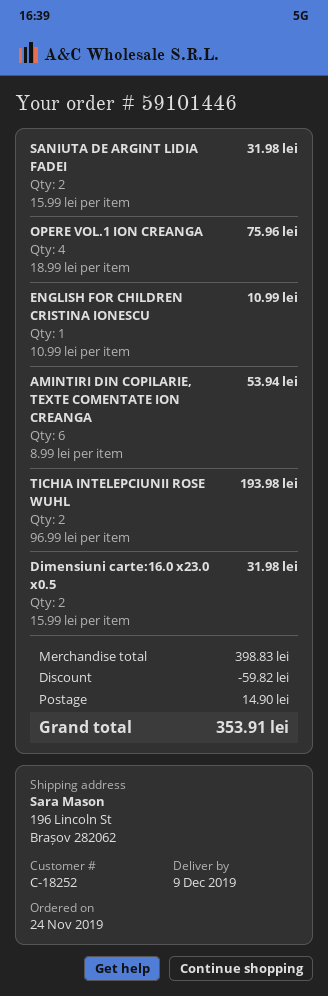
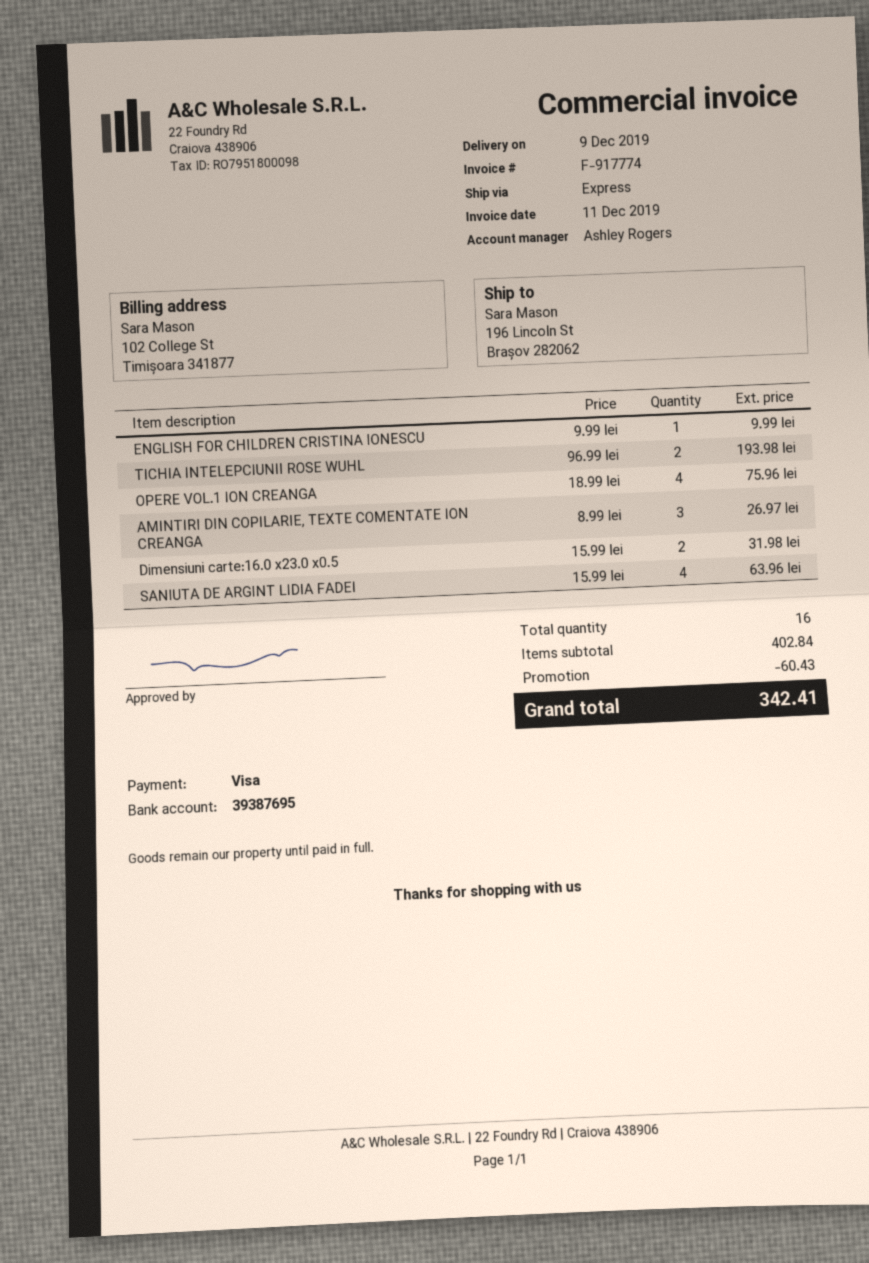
SANIUTA DE ARGINT LIDIA FADEI: 2 x 15.99 = 31.98 -> 4 x 15.99 = 63.96
ENGLISH FOR CHILDREN CRISTINA IONESCU: 1 x 10.99 = 10.99 -> 1 x 9.99 = 9.99
AMINTIRI DIN COPILARIE, TEXTE COMENTATE ION CREANGA: 6 x 8.99 = 53.94 -> 3 x 8.99 = 26.97
subtotal: 398.83 -> 402.84
discount: 59.82 -> 60.43
shipping: 14.90 -> none
total: 353.91 -> 342.41

